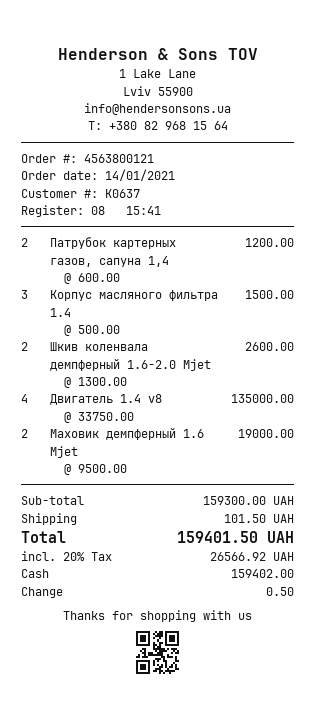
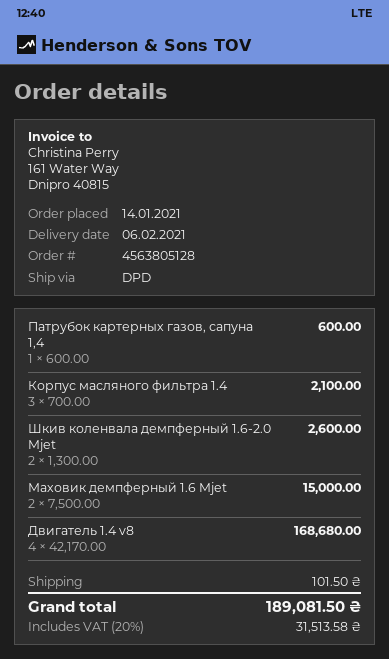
order number: 4563800121 -> 4563805128
Патрубок картерных газов, сапуна 1,4: 2 x 600.00 = 1200.00 -> 1 x 600.00 = 600.00
Корпус масляного фильтра 1.4: 3 x 500.00 = 1500.00 -> 3 x 700.00 = 2100.00
Двигатель 1.4 v8: 4 x 33750.00 = 135000.00 -> 4 x 42170.00 = 168680.00
Маховик демпферный 1.6 Mjet: 2 x 9500.00 = 19000.00 -> 2 x 7500.00 = 15000.00
tax: 20% = 26566.92 -> 20% = 31513.58
total: 159401.50 -> 189081.50

